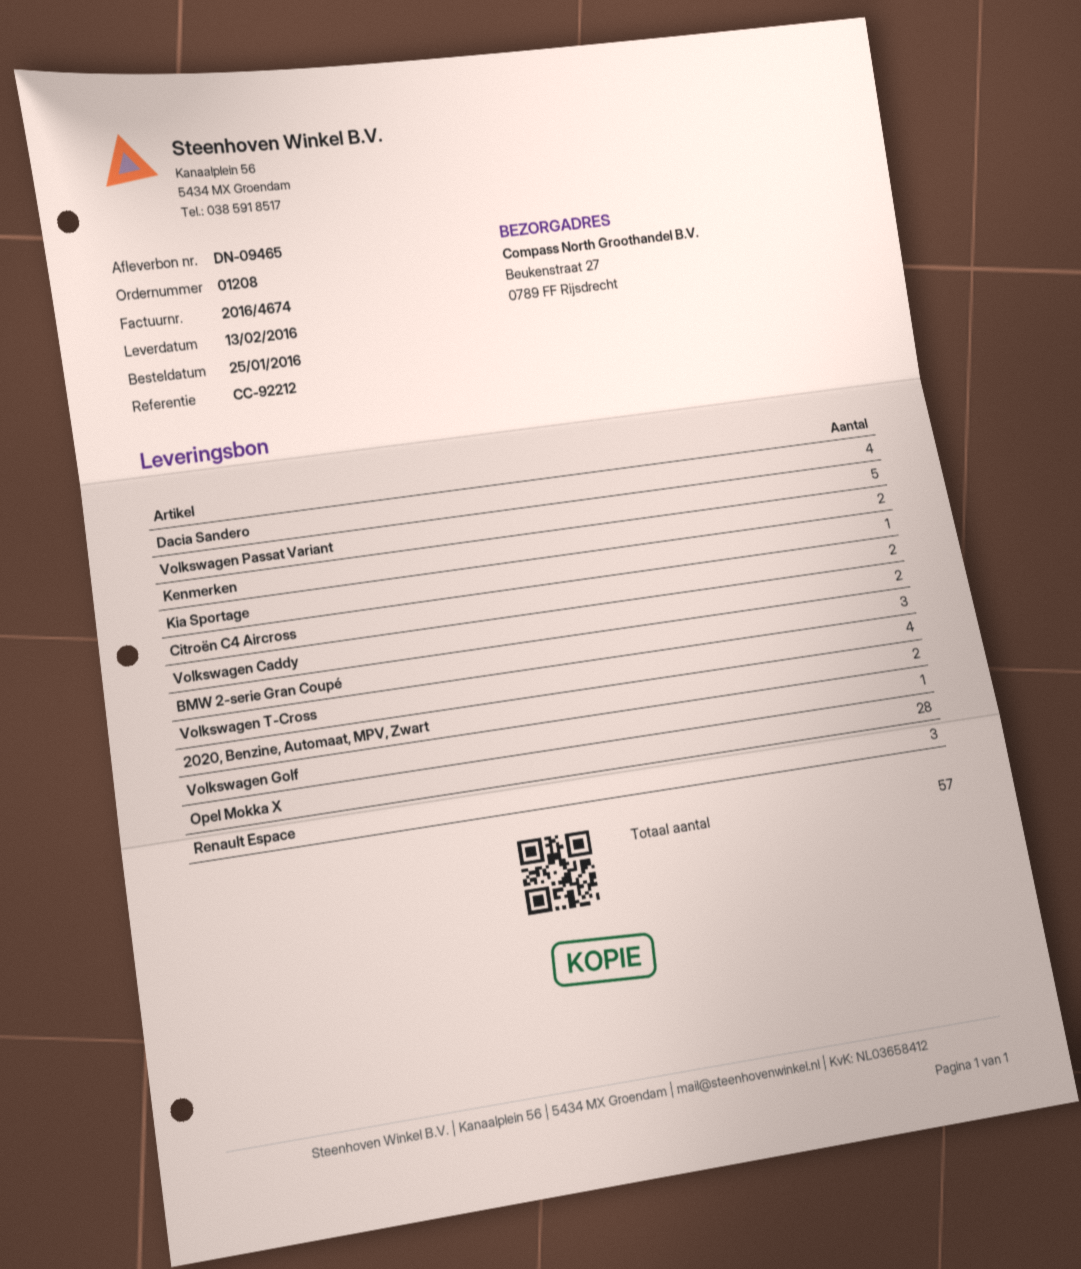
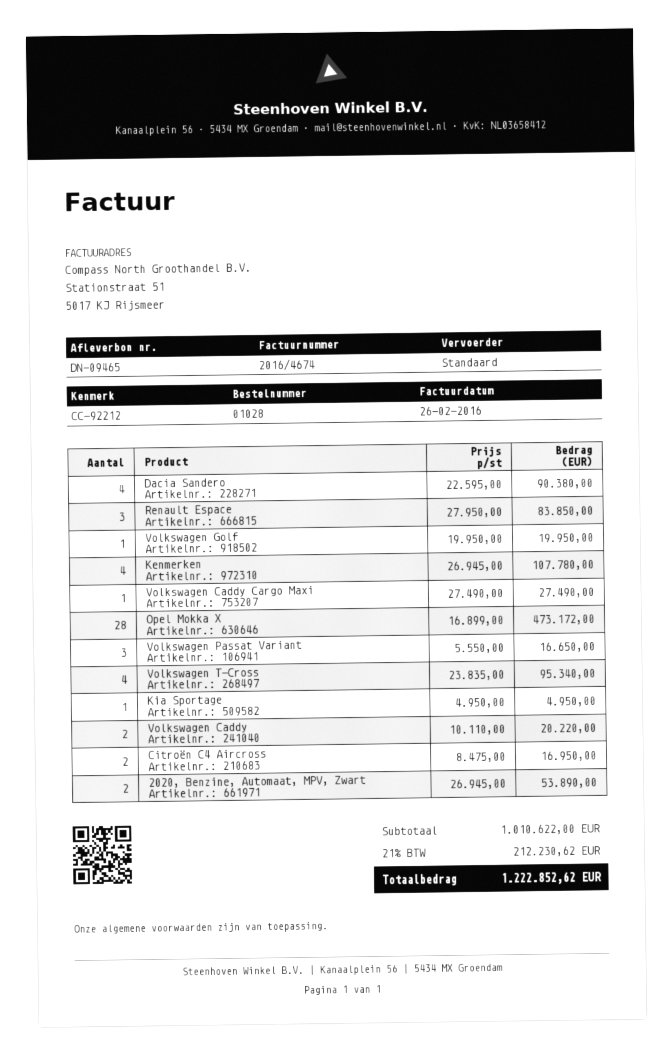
order number: 01208 -> 01028
Volkswagen Passat Variant: 5 -> 3
Kenmerken: 2 -> 4
BMW 2-serie Gran Coupé: 3 -> none
Volkswagen Caddy Cargo Maxi: none -> 1

